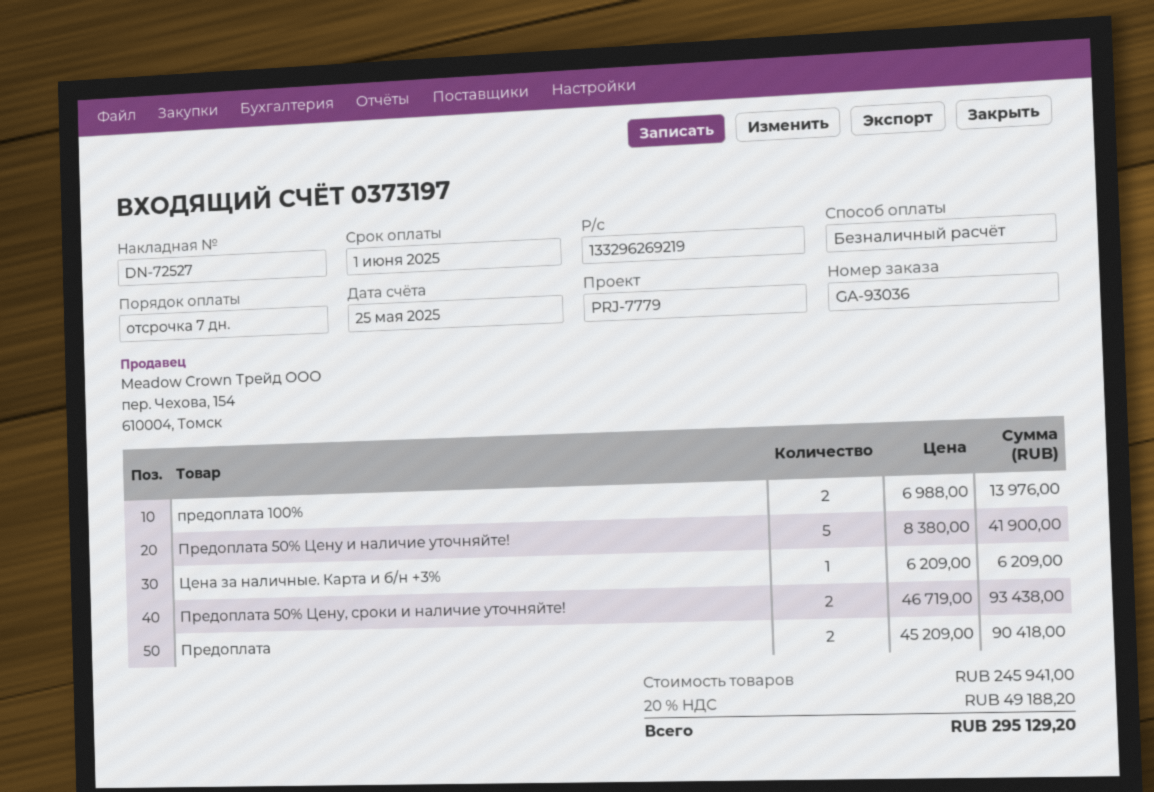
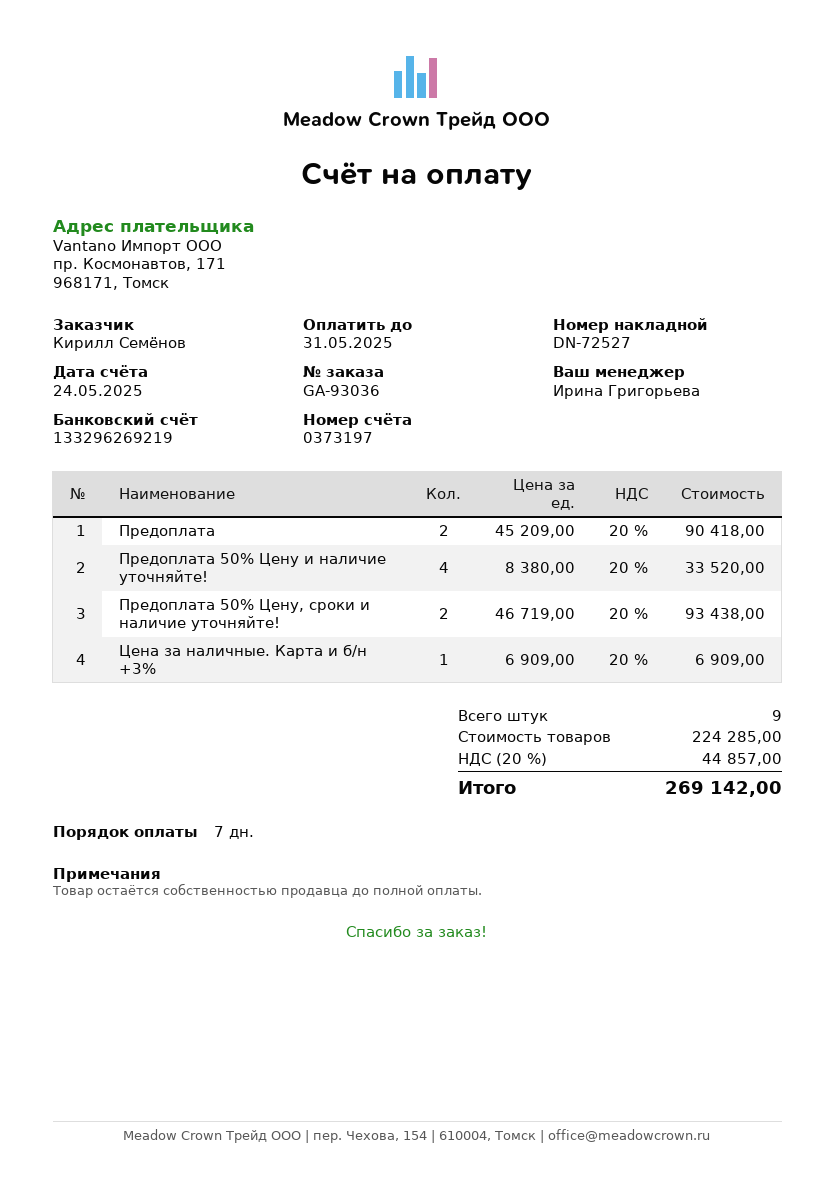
invoice date: 2025-05-25 -> 2025-05-24
due date: 2025-06-01 -> 2025-05-31
предоплата 100%: 2 x 6988.00 = 13976.00 -> none
Предоплата 50% Цену и наличие уточняйте!: 5 x 8380.00 = 41900.00 -> 4 x 8380.00 = 33520.00
Цена за наличные. Карта и б/н +3%: 1 x 6209.00 = 6209.00 -> 1 x 6909.00 = 6909.00
subtotal: 245941.00 -> 224285.00
tax: 20% = 49188.20 -> 20% = 44857.00
total: 295129.20 -> 269142.00

